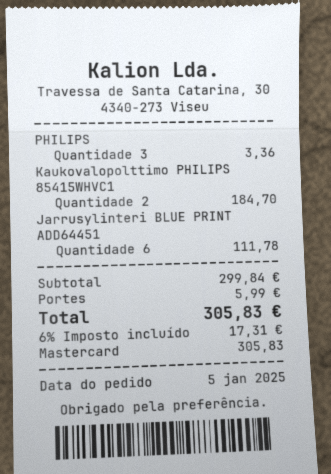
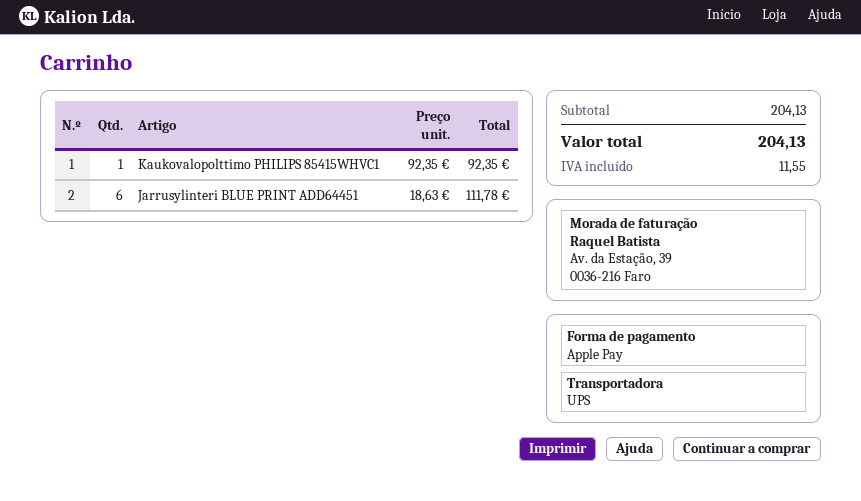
payment method: Mastercard -> Apple Pay
PHILIPS: 3 for 3.36 -> none
Kaukovalopolttimo PHILIPS 85415WHVC1: 2 for 184.70 -> 1 for 92.35
subtotal: 299.84 -> 204.13
shipping: 5.99 -> none
tax: 17.31 -> 11.55
total: 305.83 -> 204.13

